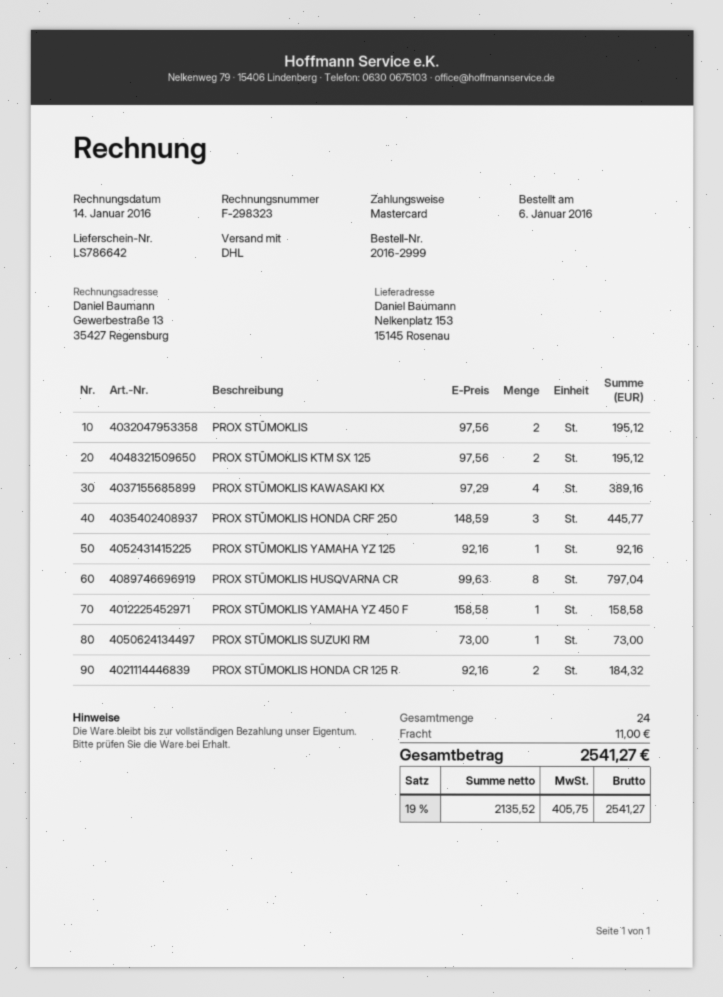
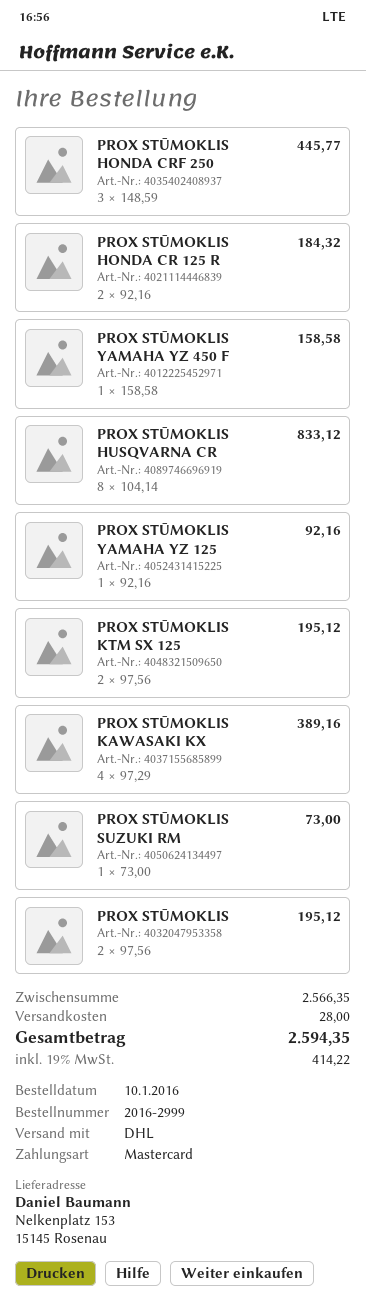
order date: 2016-01-06 -> 2016-01-10
PROX STŪMOKLIS HUSQVARNA CR: 8 x 99.63 = 797.04 -> 8 x 104.14 = 833.12
shipping: 11.00 -> 28.00
tax: 19% = 405.75 -> 19% = 414.22
total: 2541.27 -> 2594.35

